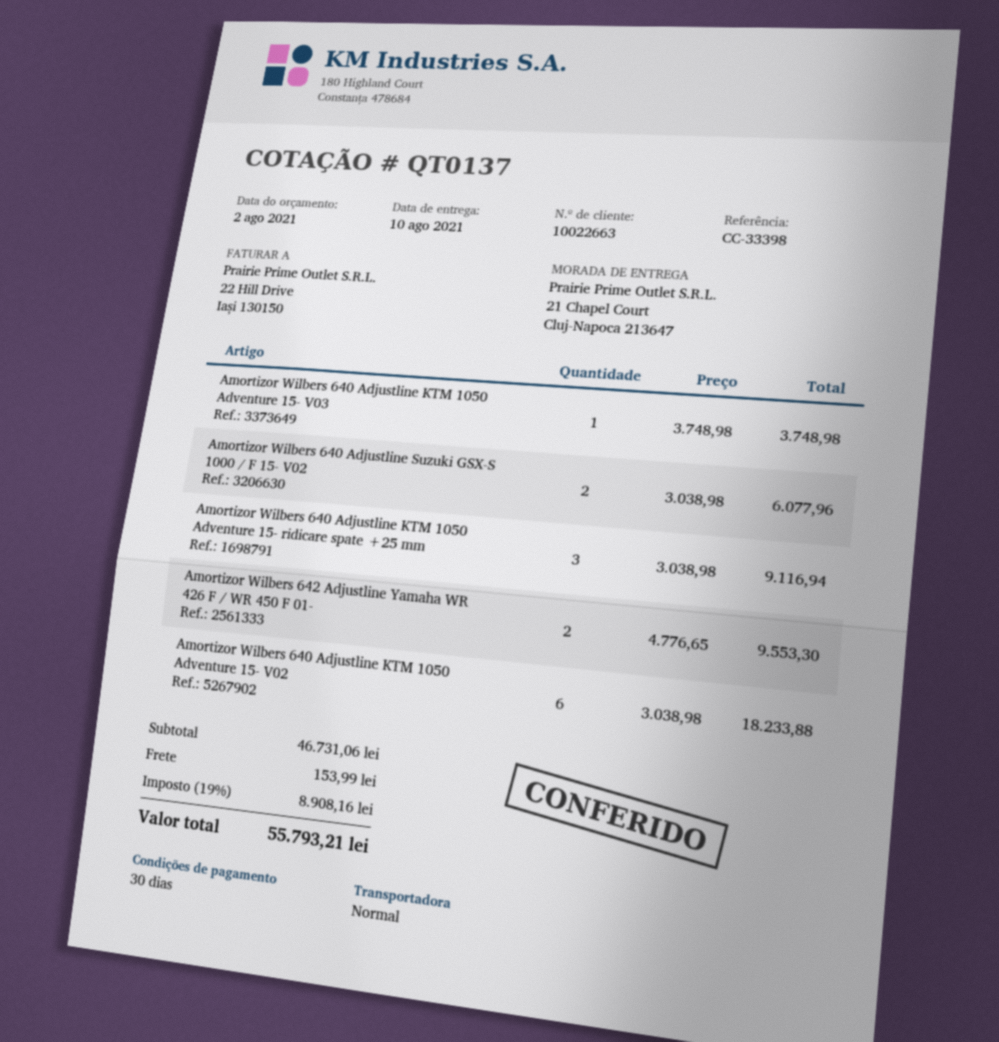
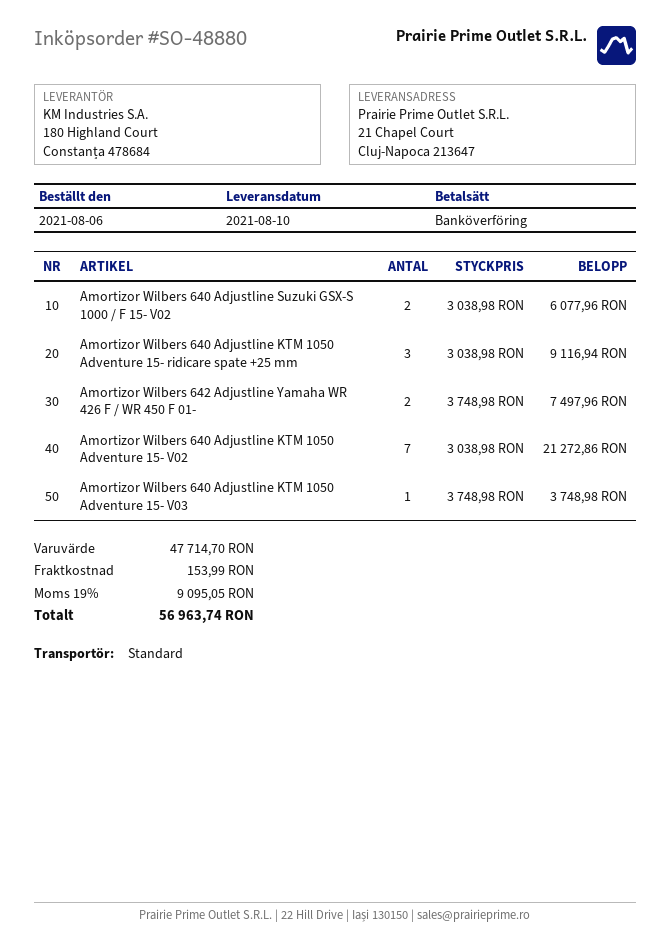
Amortizor Wilbers 642 Adjustline Yamaha WR 426 F / WR 450 F 01-: 2 x 4776.65 = 9553.30 -> 2 x 3748.98 = 7497.96
Amortizor Wilbers 640 Adjustline KTM 1050 Adventure 15- V02: 6 x 3038.98 = 18233.88 -> 7 x 3038.98 = 21272.86
subtotal: 46731.06 -> 47714.70
tax: 19% = 8908.16 -> 19% = 9095.05
total: 55793.21 -> 56963.74

